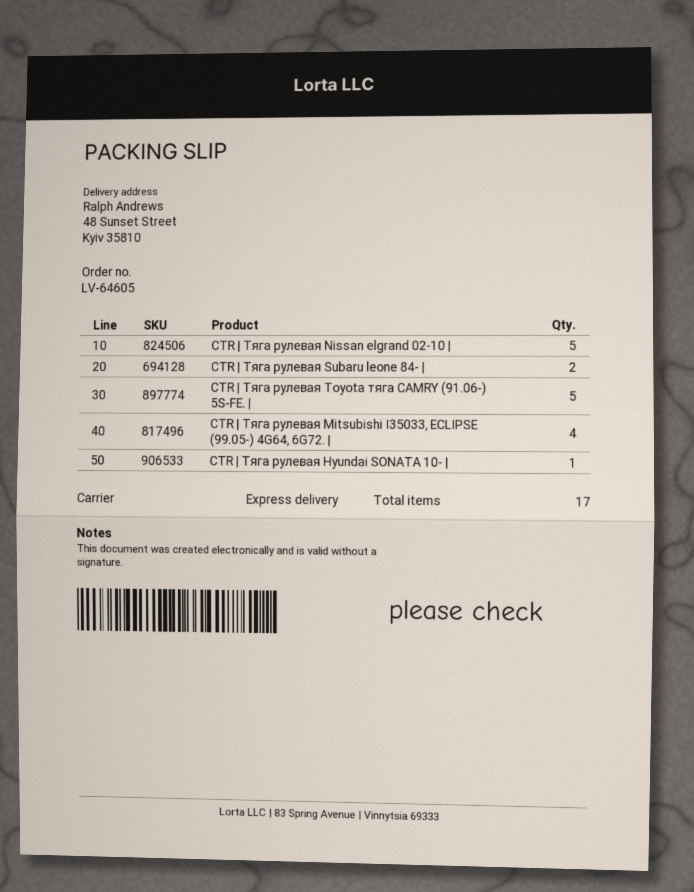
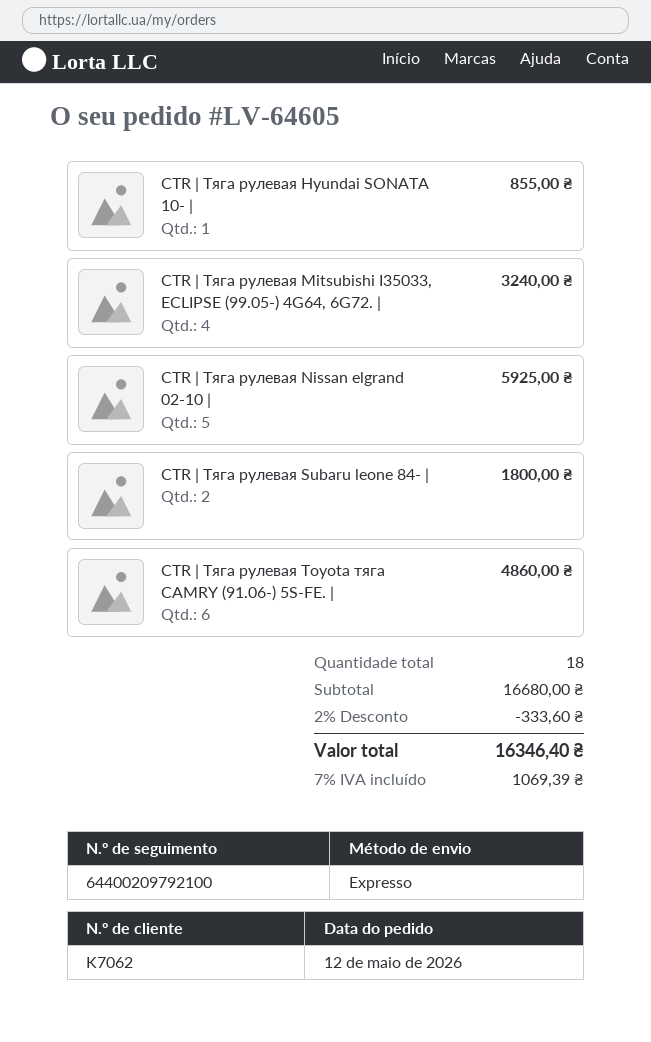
CTR | Тяга рулевая Toyota тяга CAMRY (91.06-) 5S-FE. |: 5 -> 6
total quantity: 17 -> 18

